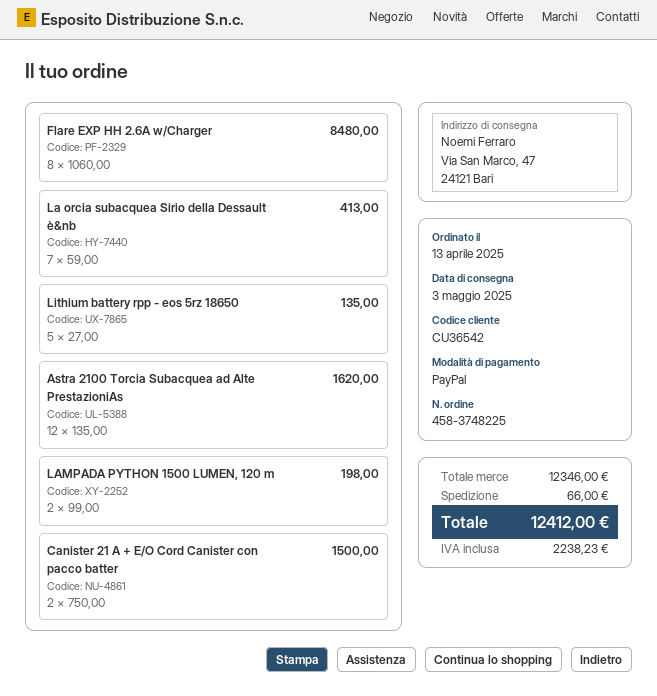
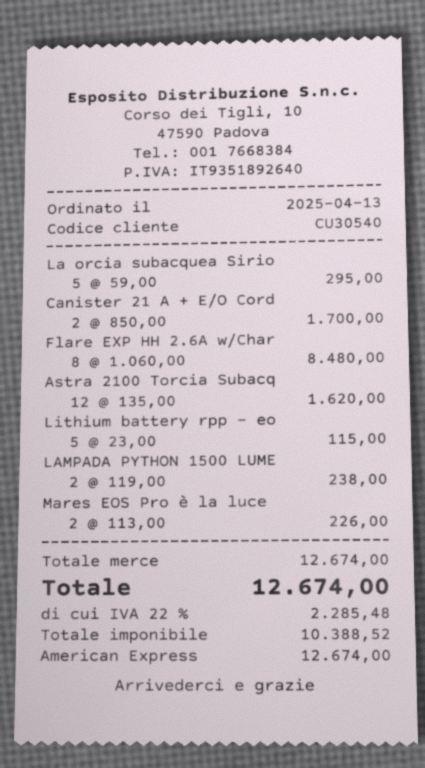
customer number: CU36542 -> CU30540
payment method: PayPal -> American Express
La orcia subacquea Sirio della Dessault è&nb: 7 x 59.00 = 413.00 -> 5 x 59.00 = 295.00
Lithium battery rpp - eos 5rz 18650: 5 x 27.00 = 135.00 -> 5 x 23.00 = 115.00
LAMPADA PYTHON 1500 LUMEN, 120 m: 2 x 99.00 = 198.00 -> 2 x 119.00 = 238.00
Canister 21 A + E/O Cord Canister con pacco batter: 2 x 750.00 = 1500.00 -> 2 x 850.00 = 1700.00
Mares EOS Pro è la luce: none -> 2 x 113.00 = 226.00
subtotal: 12346.00 -> 12674.00
shipping: 66.00 -> none
tax: 2238.23 -> 2285.48
total: 12412.00 -> 12674.00

